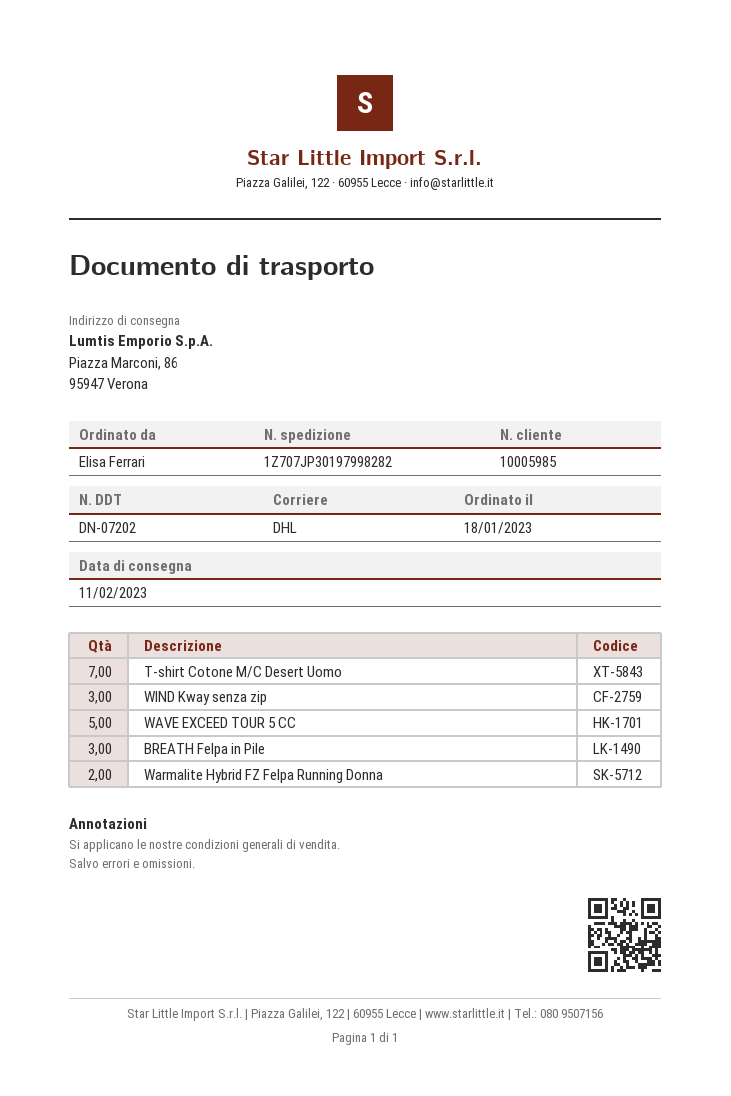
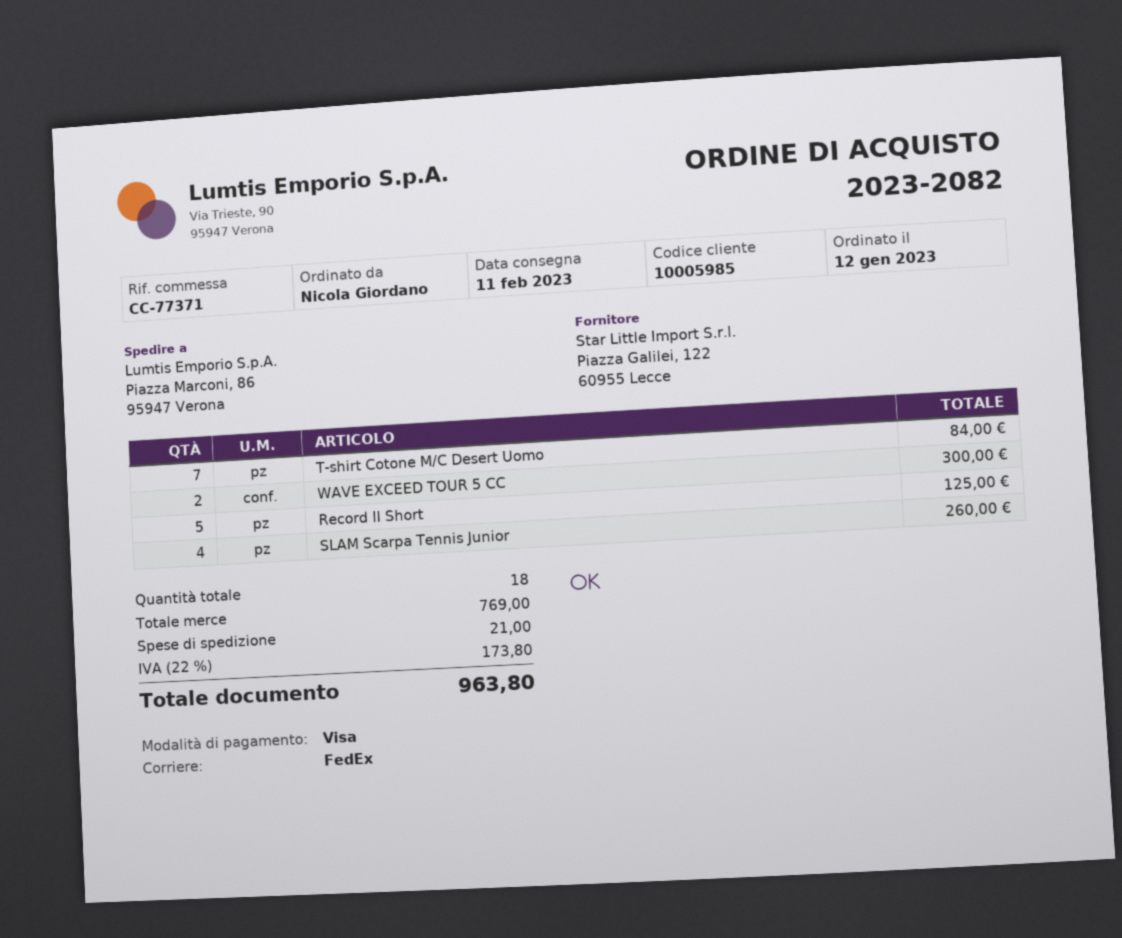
order date: 2023-01-18 -> 2023-01-12
ordered by: Elisa Ferrari -> Nicola Giordano
shipping method: DHL -> FedEx
WIND Kway senza zip: 3 -> none
WAVE EXCEED TOUR 5 CC: 5 -> 2
BREATH Felpa in Pile: 3 -> none
Warmalite Hybrid FZ Felpa Running Donna: 2 -> none
Record II Short: none -> 5
SLAM Scarpa Tennis Junior: none -> 4

